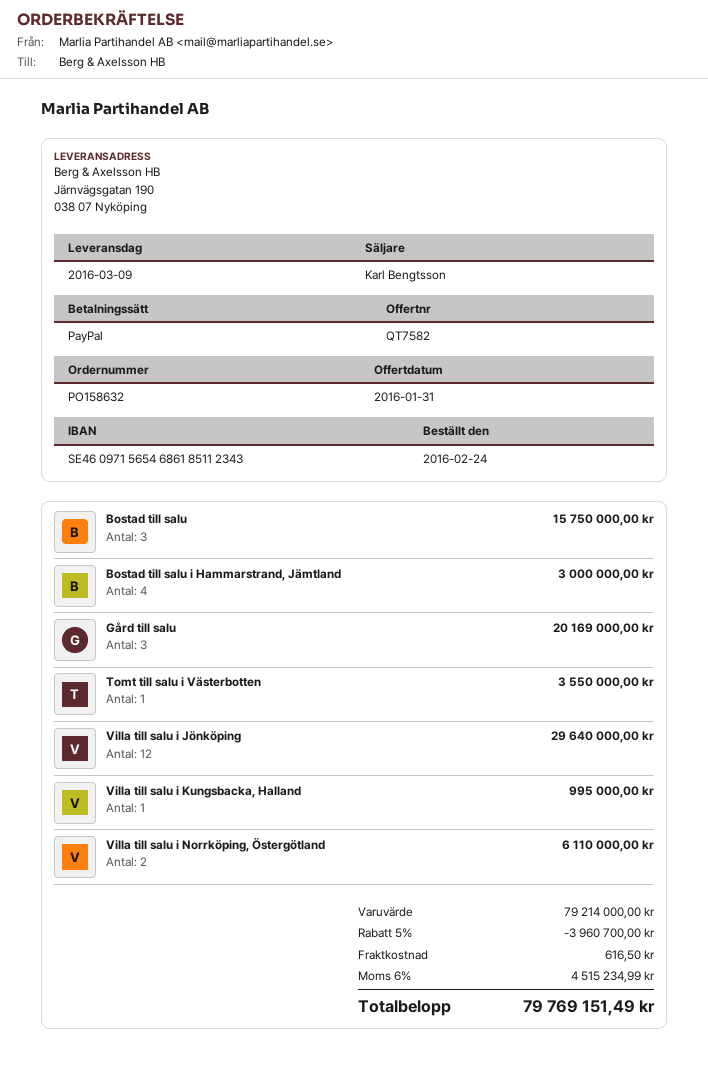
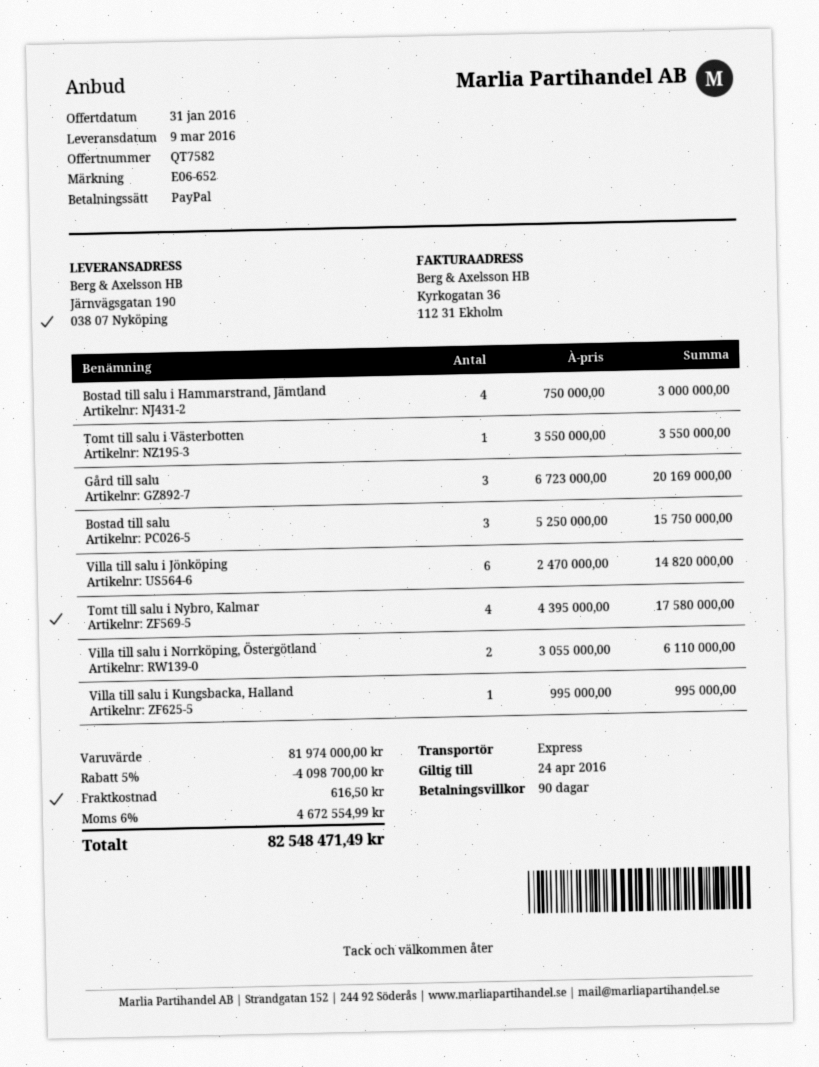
Villa till salu i Jönköping: 12 for 29640000.00 -> 6 for 14820000.00
Tomt till salu i Nybro, Kalmar: none -> 4 for 17580000.00
subtotal: 79214000.00 -> 81974000.00
discount: 5% = 3960700.00 -> 5% = 4098700.00
tax: 6% = 4515234.99 -> 6% = 4672554.99
total: 79769151.49 -> 82548471.49

